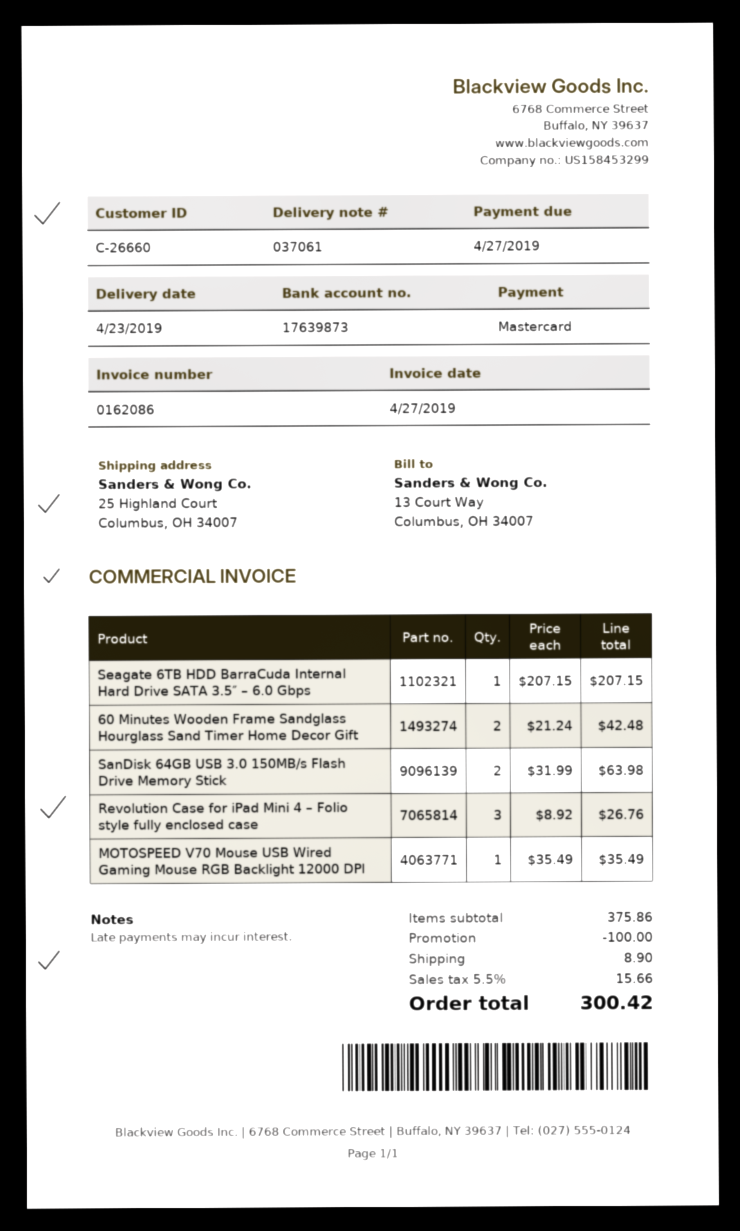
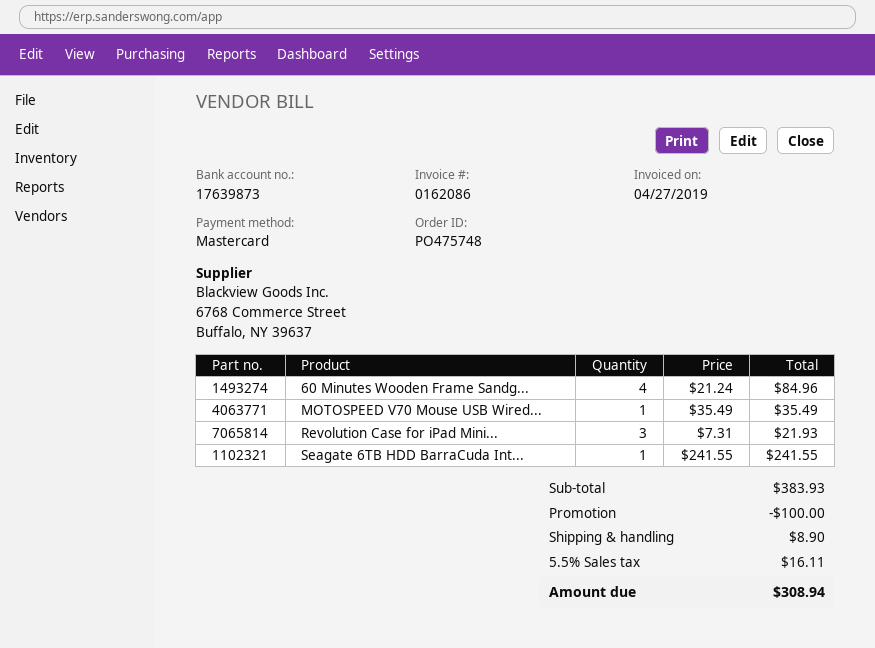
Seagate 6TB HDD BarraCuda Internal Hard Drive SATA 3.5″ – 6.0 Gbps: 1 x 207.15 = 207.15 -> 1 x 241.55 = 241.55
60 Minutes Wooden Frame Sandglass Hourglass Sand Timer Home Decor Gift: 2 x 21.24 = 42.48 -> 4 x 21.24 = 84.96
SanDisk 64GB USB 3.0 150MB/s Flash Drive Memory Stick: 2 x 31.99 = 63.98 -> none
Revolution Case for iPad Mini 4 – Folio style fully enclosed case: 3 x 8.92 = 26.76 -> 3 x 7.31 = 21.93
subtotal: 375.86 -> 383.93
tax: 5.5% = 15.66 -> 5.5% = 16.11
total: 300.42 -> 308.94

